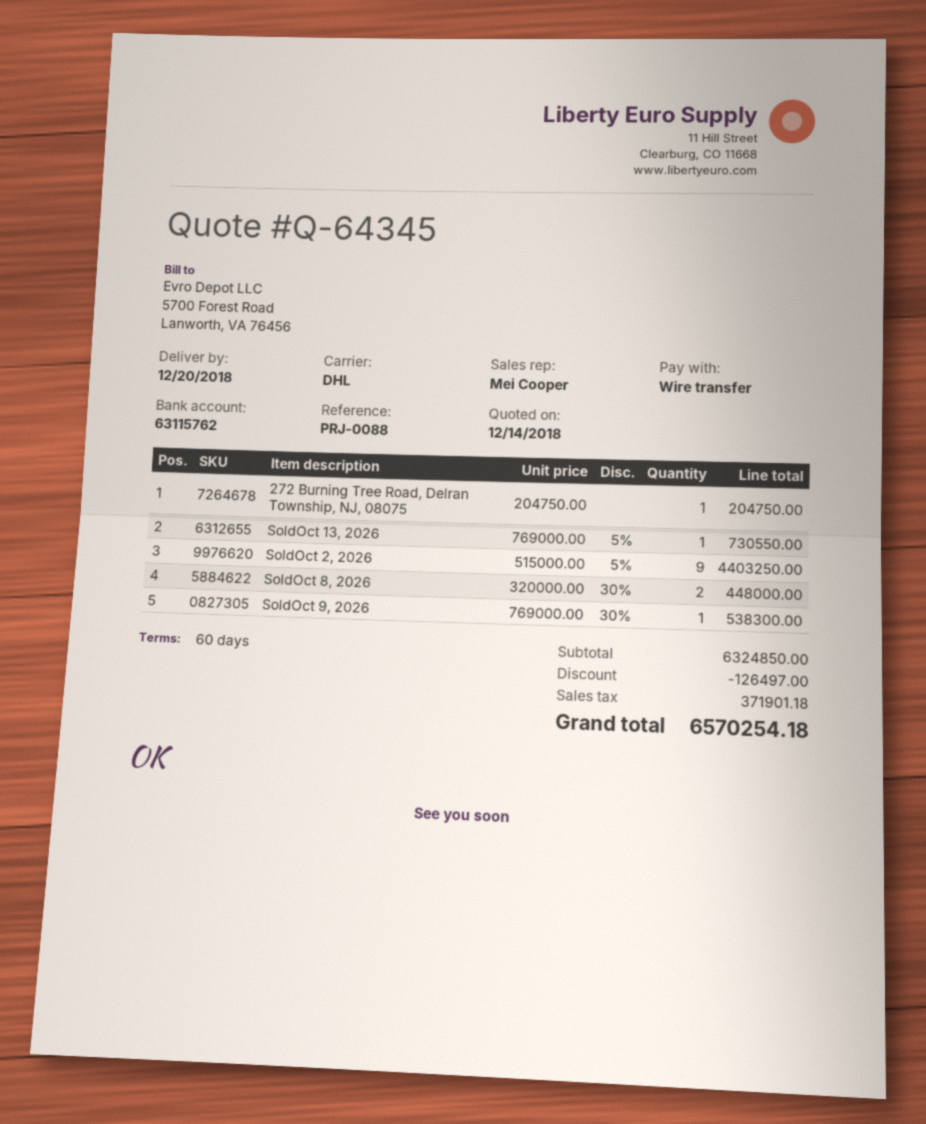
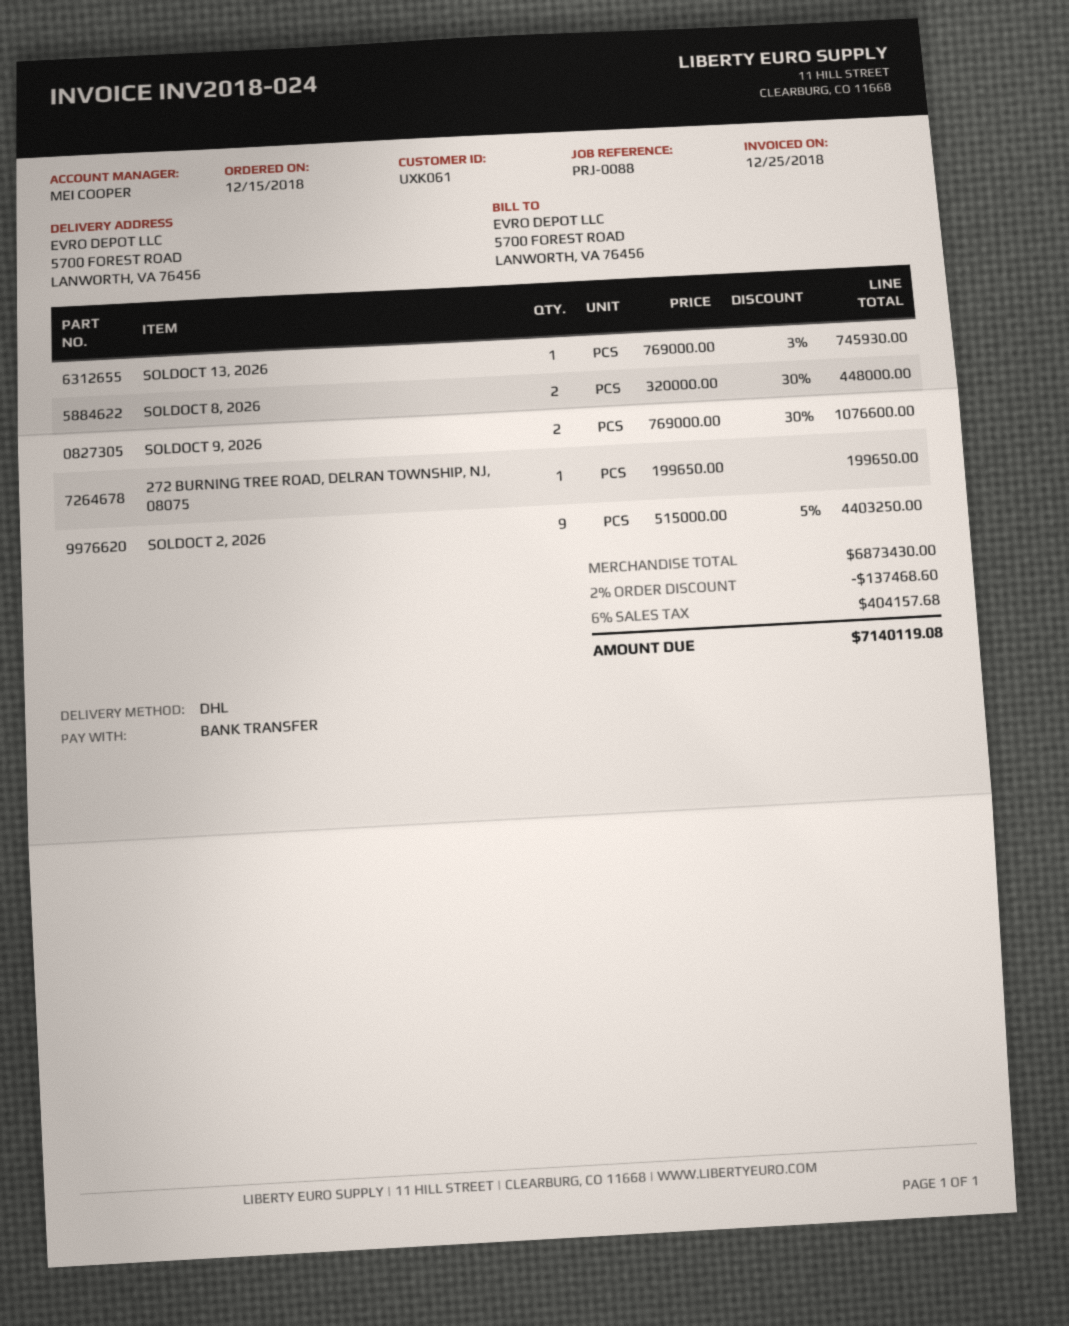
272 Burning Tree Road, Delran Township, NJ, 08075: 1 x 204750.00 = 204750.00 -> 1 x 199650.00 = 199650.00
SoldOct 13, 2026: 1 x 769000.00 - 5% = 730550.00 -> 1 x 769000.00 - 3% = 745930.00
SoldOct 9, 2026: 1 x 769000.00 - 30% = 538300.00 -> 2 x 769000.00 - 30% = 1076600.00
subtotal: 6324850.00 -> 6873430.00
discount: 126497.00 -> 137468.60
tax: 371901.18 -> 404157.68
total: 6570254.18 -> 7140119.08

